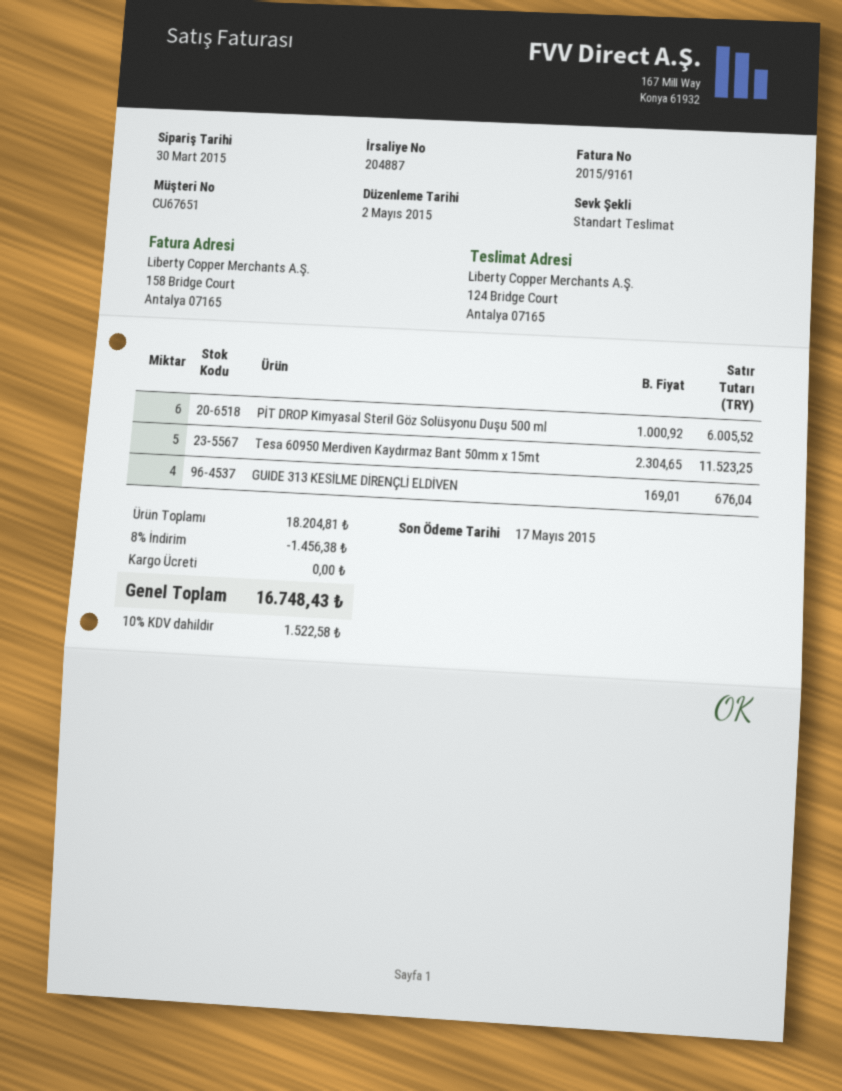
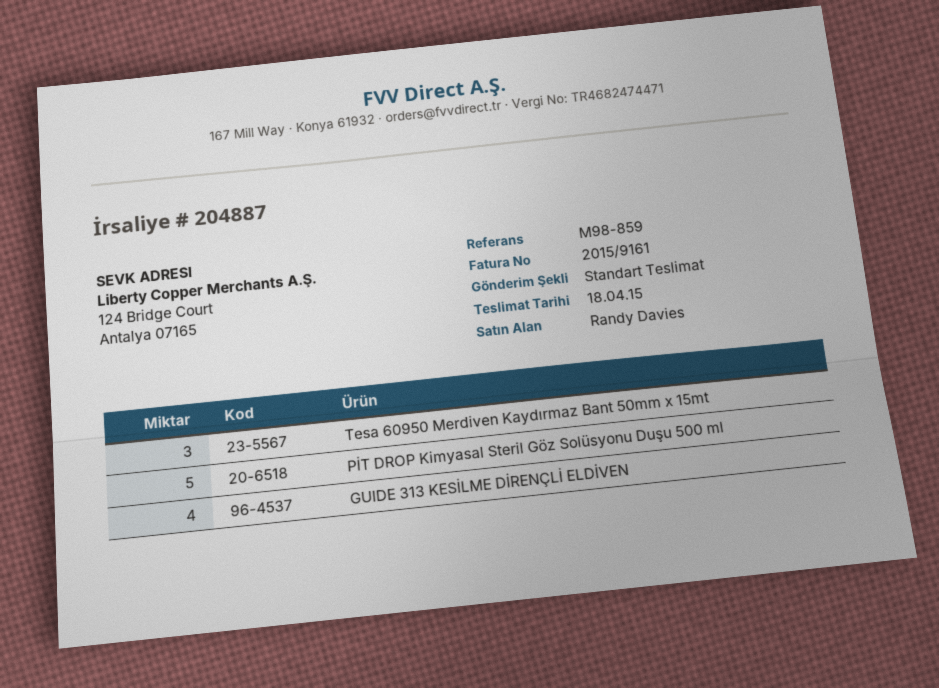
PİT DROP Kimyasal Steril Göz Solüsyonu Duşu 500 ml: 6 -> 5
Tesa 60950 Merdiven Kaydırmaz Bant 50mm x 15mt: 5 -> 3

